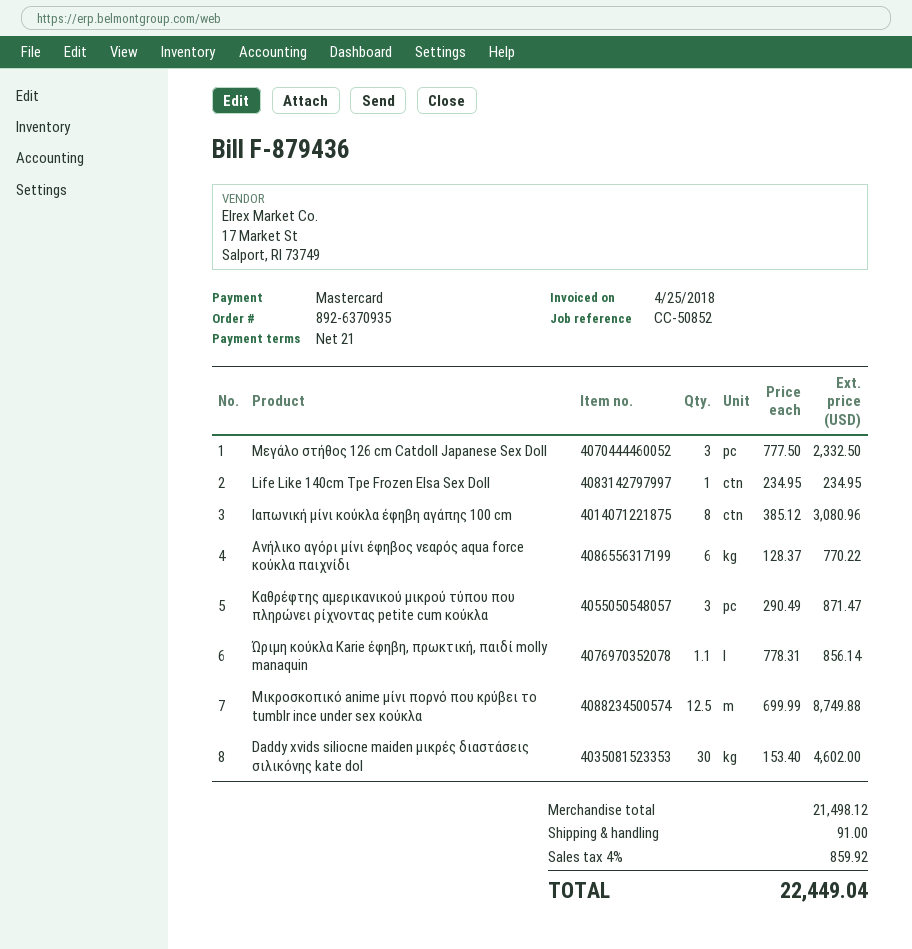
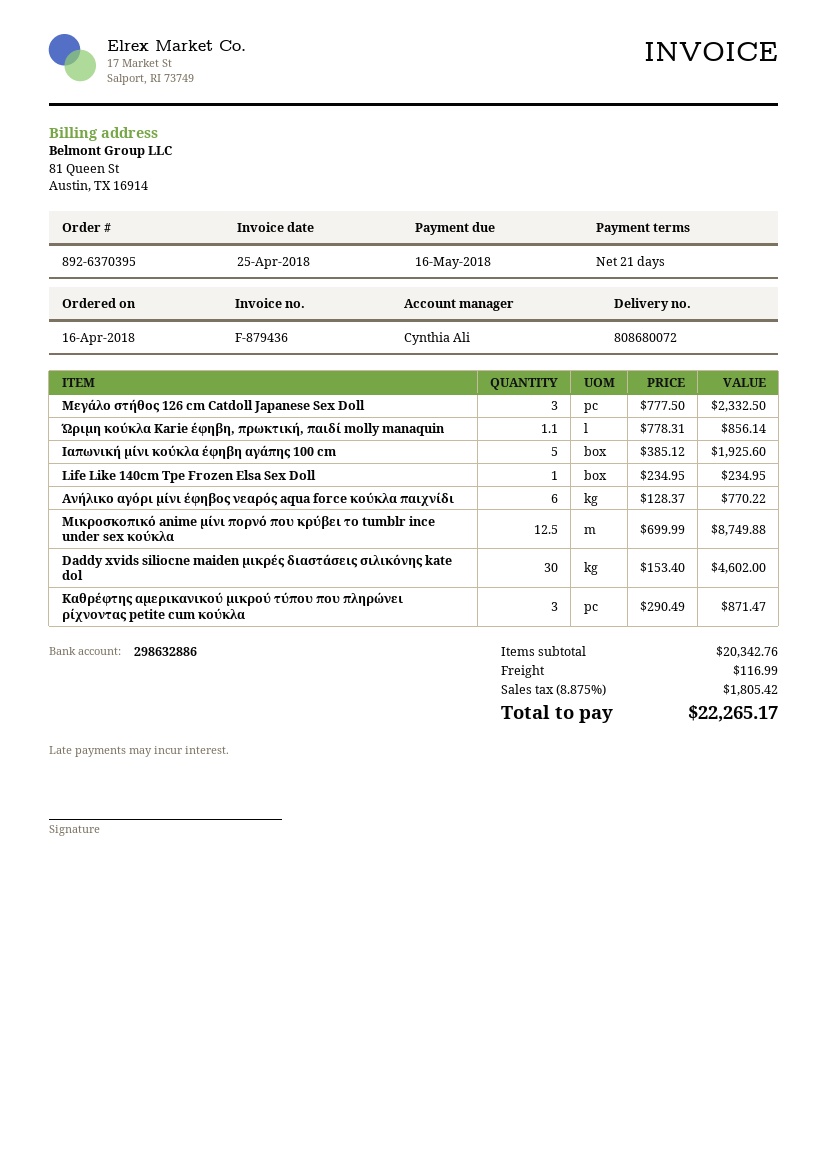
order number: 892-6370935 -> 892-6370395
Ιαπωνική μίνι κούκλα έφηβη αγάπης 100 cm: 8 x 385.12 = 3080.96 -> 5 x 385.12 = 1925.60
subtotal: 21498.12 -> 20342.76
shipping: 91.00 -> 116.99
tax: 4% = 859.92 -> 8.875% = 1805.42
total: 22449.04 -> 22265.17

